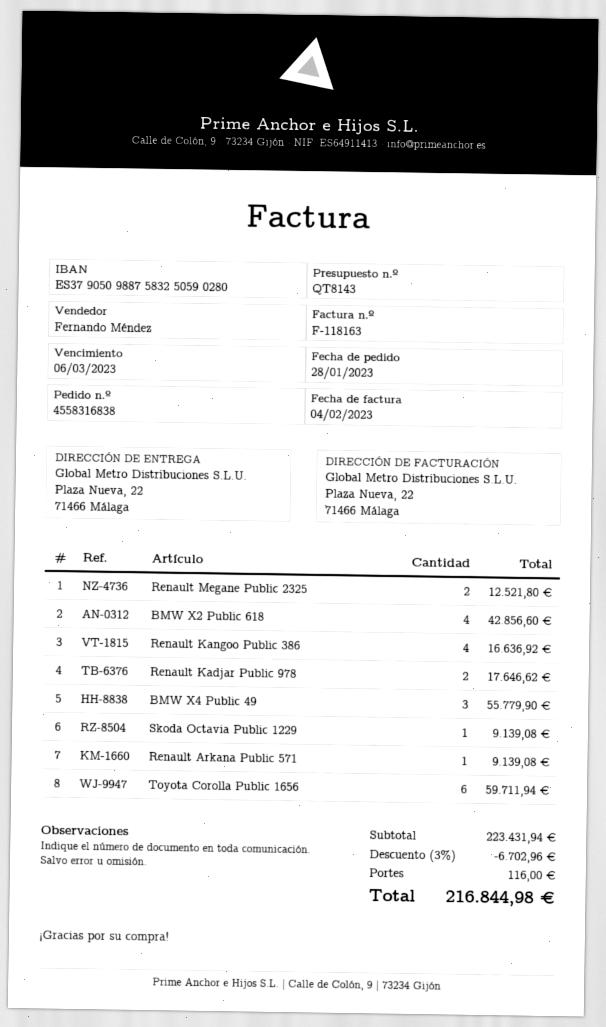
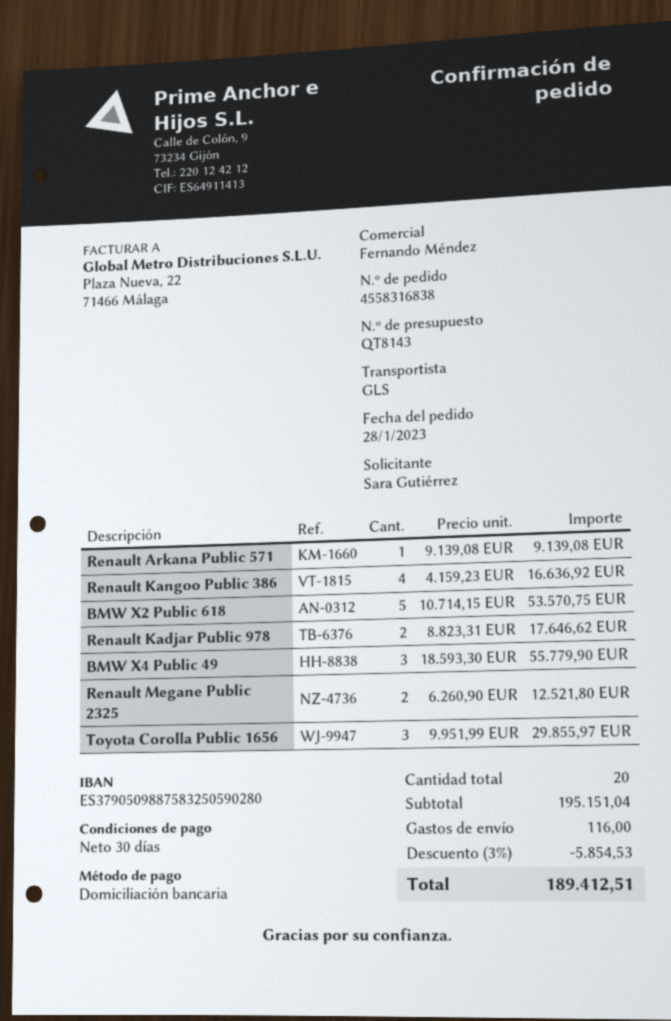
BMW X2 Public 618: 4 for 42856.60 -> 5 for 53570.75
Skoda Octavia Public 1229: 1 for 9139.08 -> none
Toyota Corolla Public 1656: 6 for 59711.94 -> 3 for 29855.97
subtotal: 223431.94 -> 195151.04
discount: 3% = 6702.96 -> 3% = 5854.53
total: 216844.98 -> 189412.51

